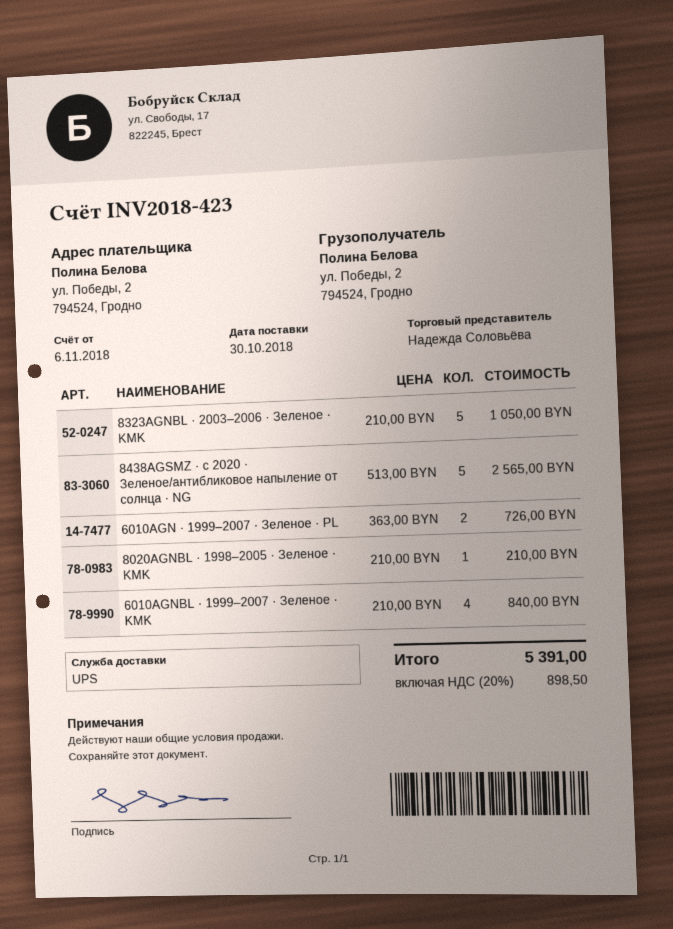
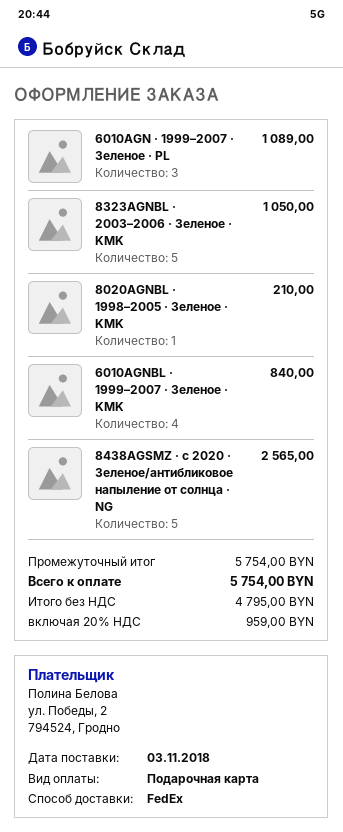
delivery date: 2018-10-30 -> 2018-11-03
shipping method: UPS -> FedEx
6010AGN · 1999–2007 · Зеленое · PL: 2 for 726.00 -> 3 for 1089.00
tax: 20% = 898.50 -> 20% = 959.00
total: 5391.00 -> 5754.00

